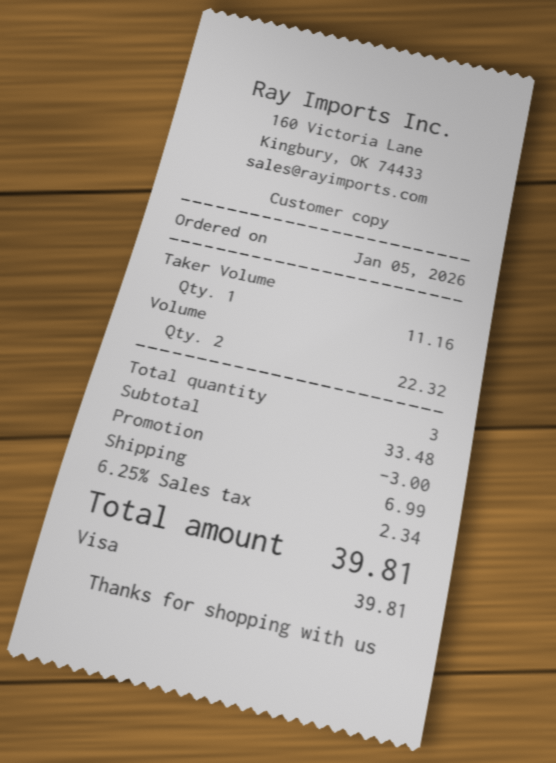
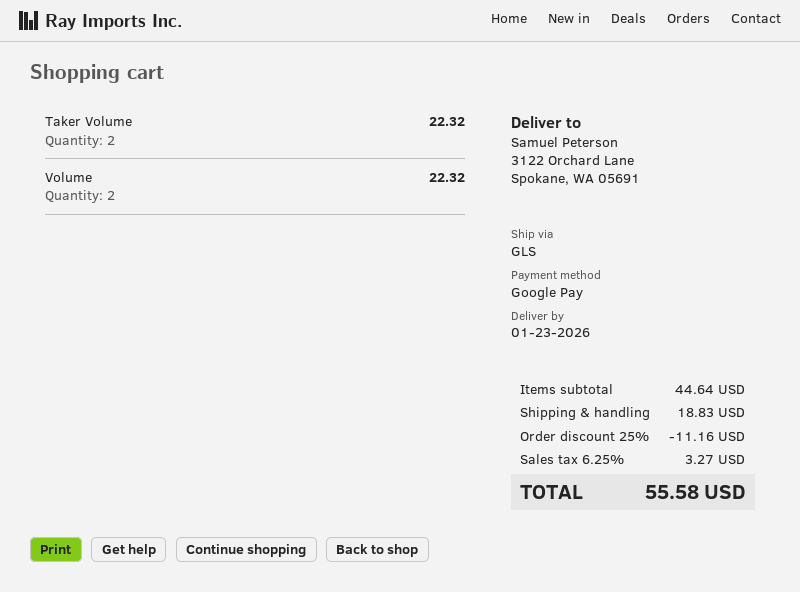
payment method: Visa -> Google Pay
Taker Volume: 1 for 11.16 -> 2 for 22.32
subtotal: 33.48 -> 44.64
discount: 3.00 -> 11.16
shipping: 6.99 -> 18.83
tax: 6.25% = 2.34 -> 6.25% = 3.27
total: 39.81 -> 55.58

